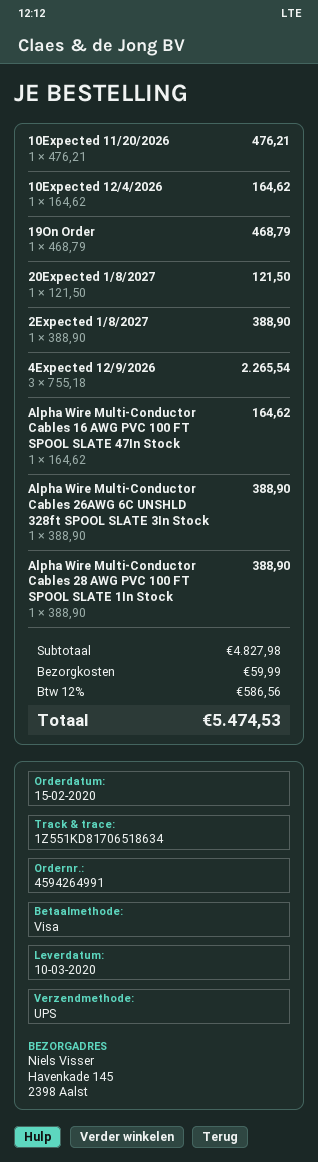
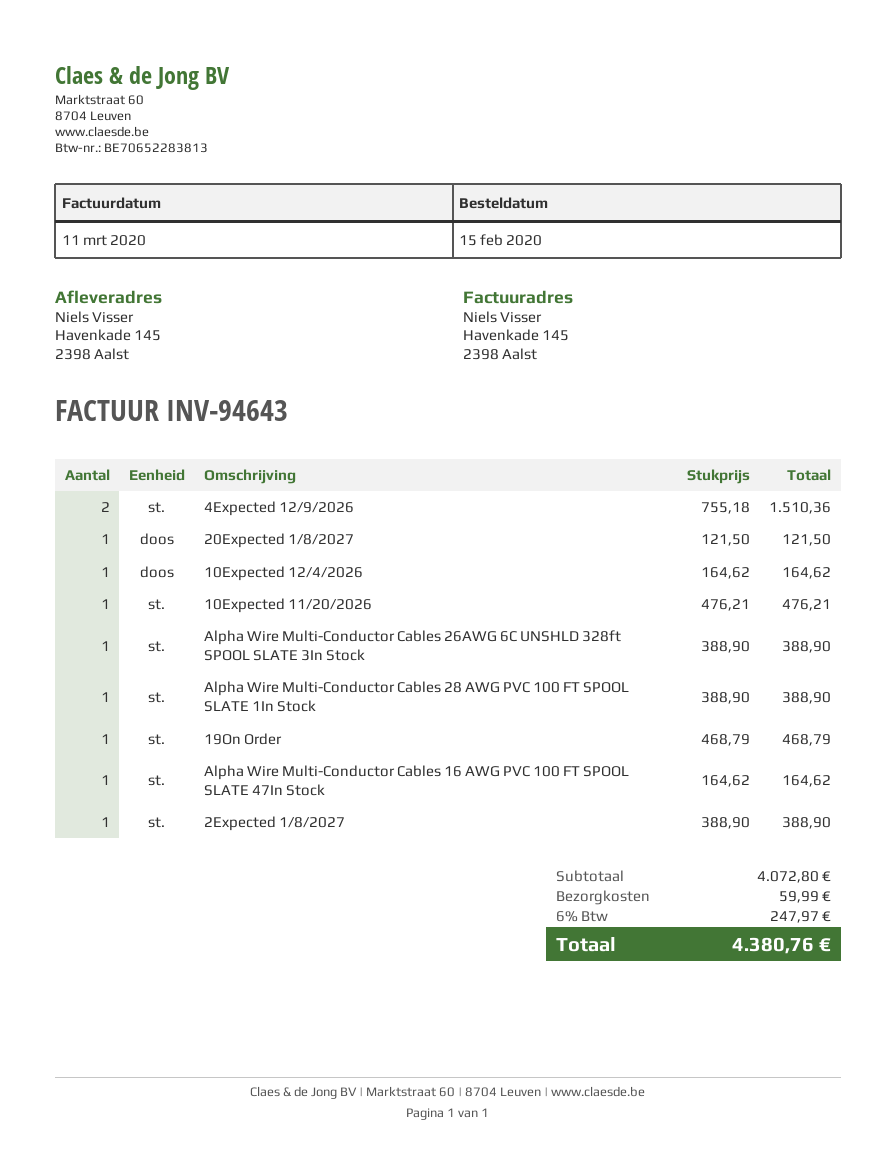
4Expected 12/9/2026: 3 x 755.18 = 2265.54 -> 2 x 755.18 = 1510.36
subtotal: 4827.98 -> 4072.80
tax: 12% = 586.56 -> 6% = 247.97
total: 5474.53 -> 4380.76

